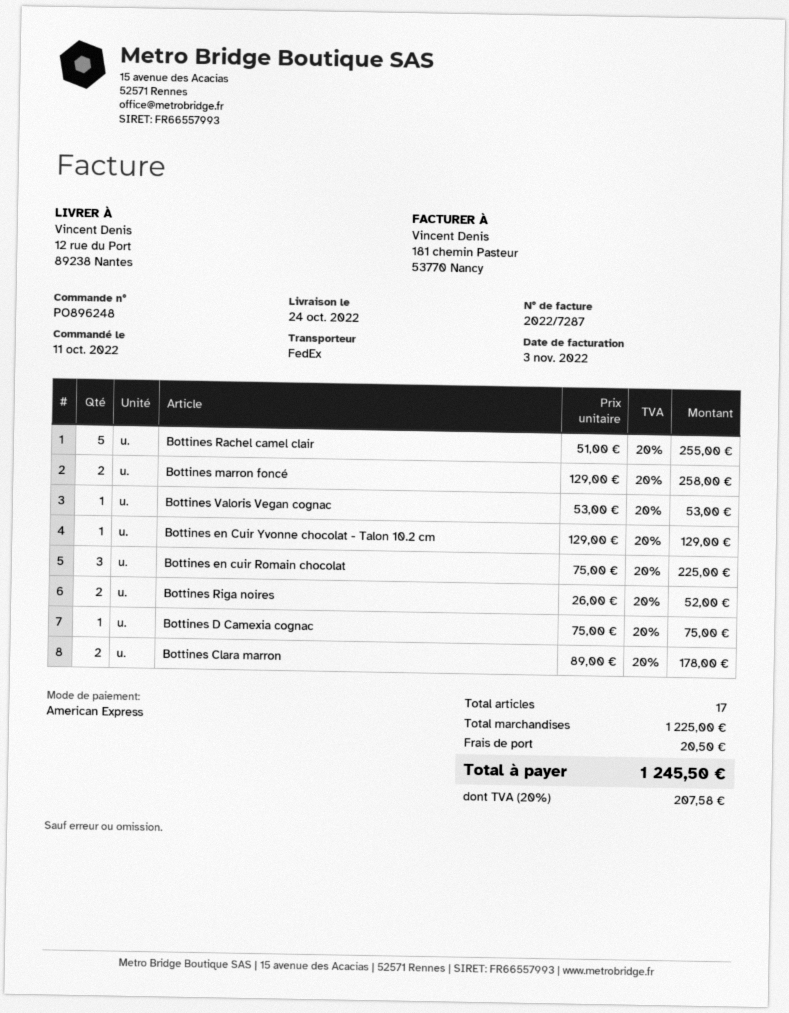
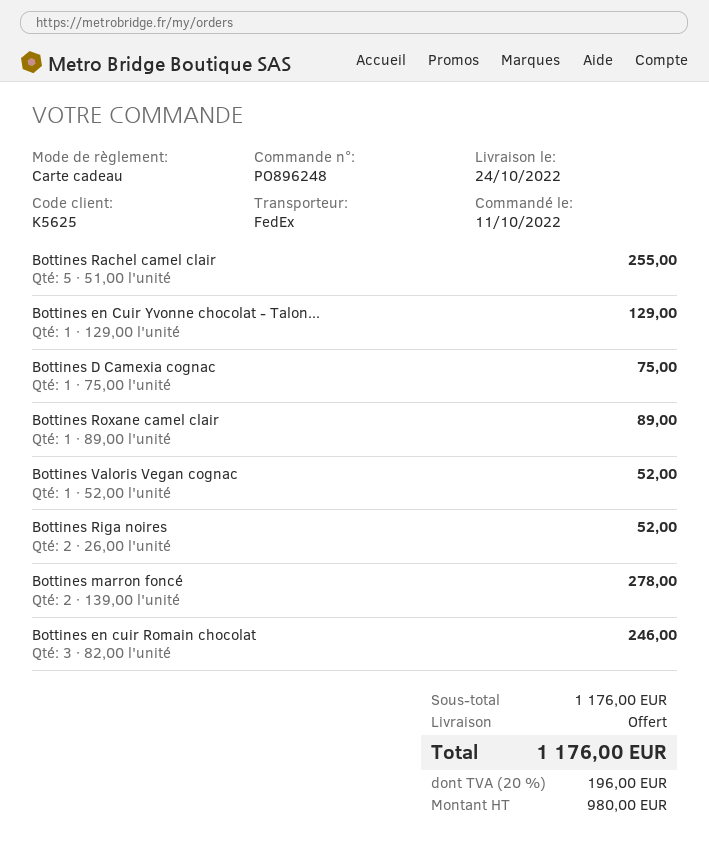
payment method: American Express -> gift card
Bottines marron foncé: 2 x 129.00 = 258.00 -> 2 x 139.00 = 278.00
Bottines Valoris Vegan cognac: 1 x 53.00 = 53.00 -> 1 x 52.00 = 52.00
Bottines en cuir Romain chocolat: 3 x 75.00 = 225.00 -> 3 x 82.00 = 246.00
Bottines Clara marron: 2 x 89.00 = 178.00 -> none
Bottines Roxane camel clair: none -> 1 x 89.00 = 89.00
subtotal: 1225.00 -> 1176.00
shipping: 20.50 -> 0.00
tax: 20% = 207.58 -> 20% = 196.00
total: 1245.50 -> 1176.00

